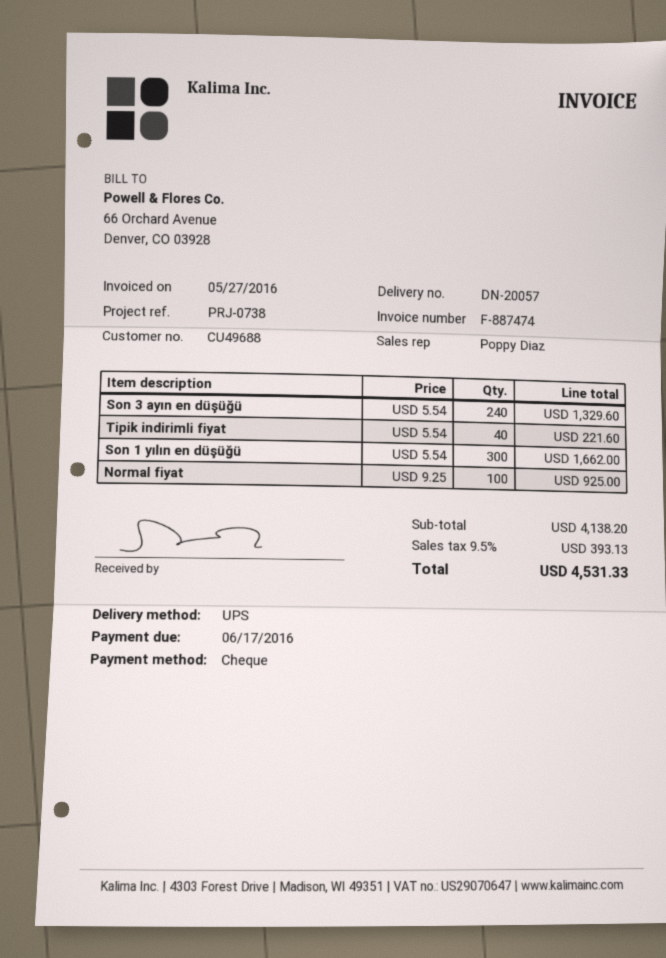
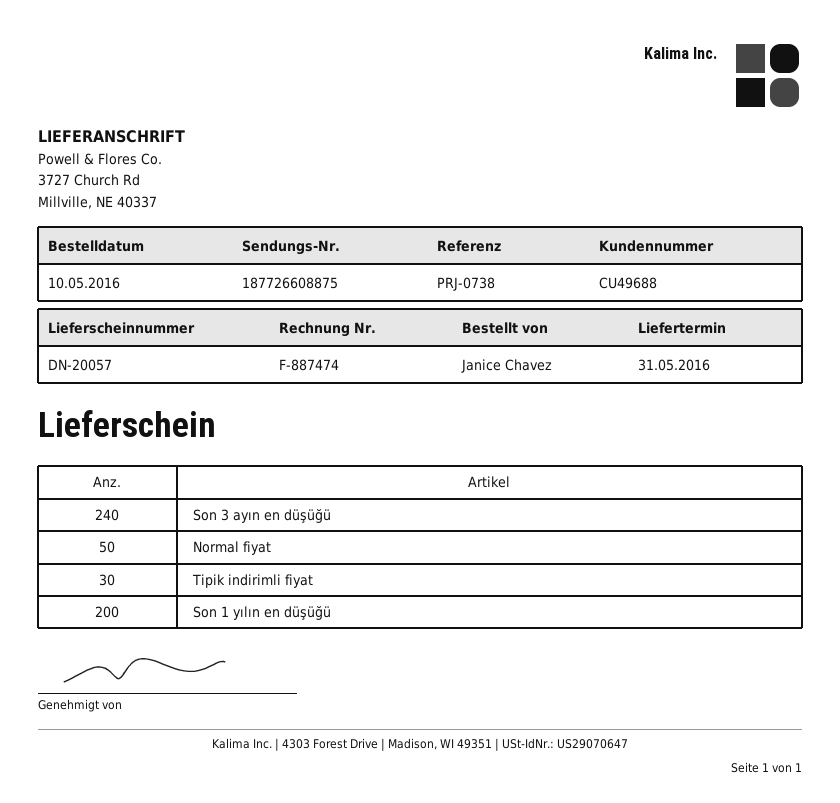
Tipik indirimli fiyat: 40 -> 30
Son 1 yılın en düşüğü: 300 -> 200
Normal fiyat: 100 -> 50

